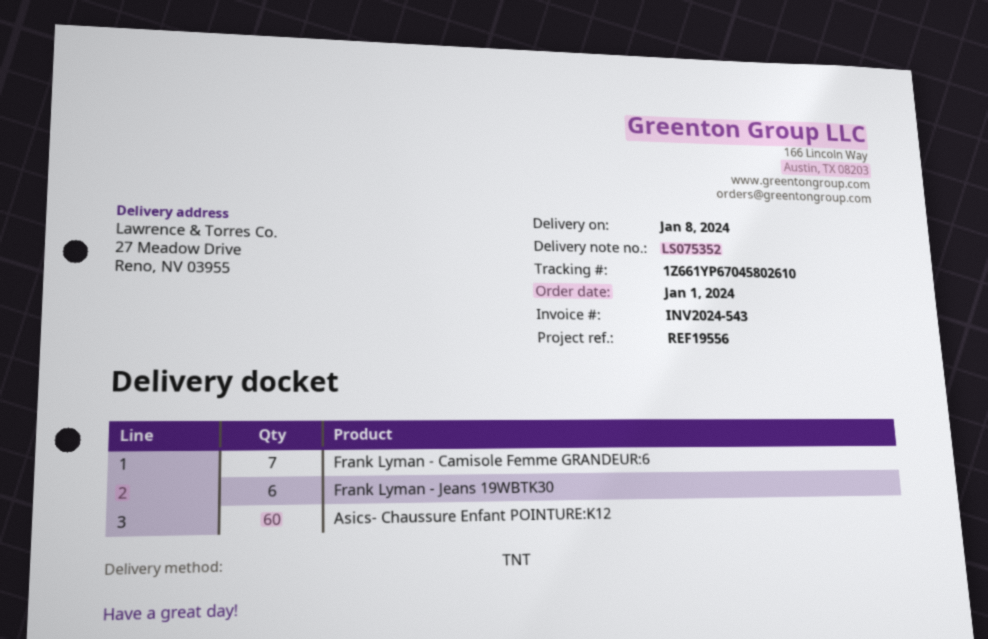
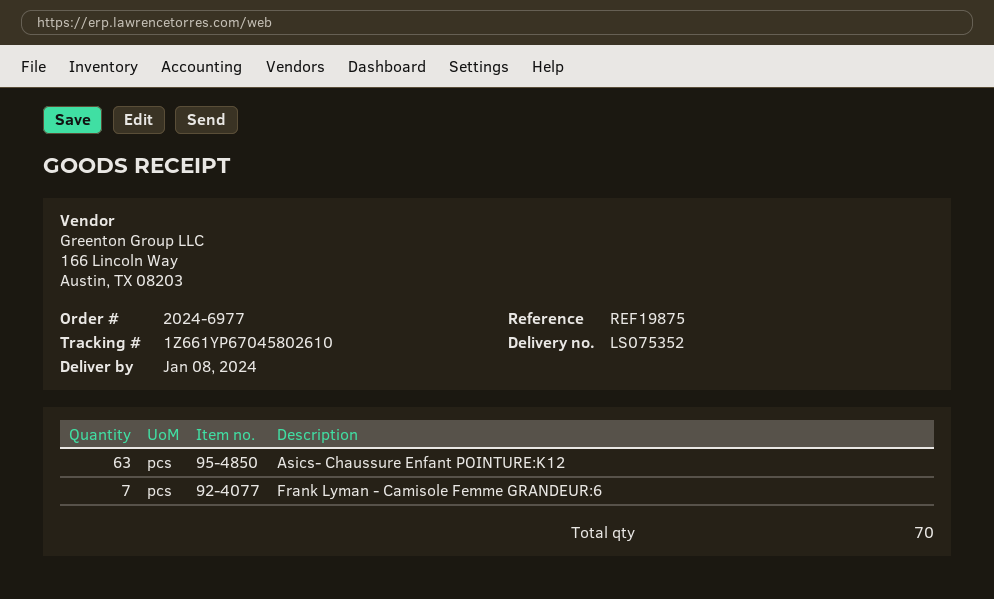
reference: REF19556 -> REF19875
Frank Lyman - Jeans 19WBTK30: 6 -> none
Asics- Chaussure Enfant POINTURE:K12: 60 -> 63

